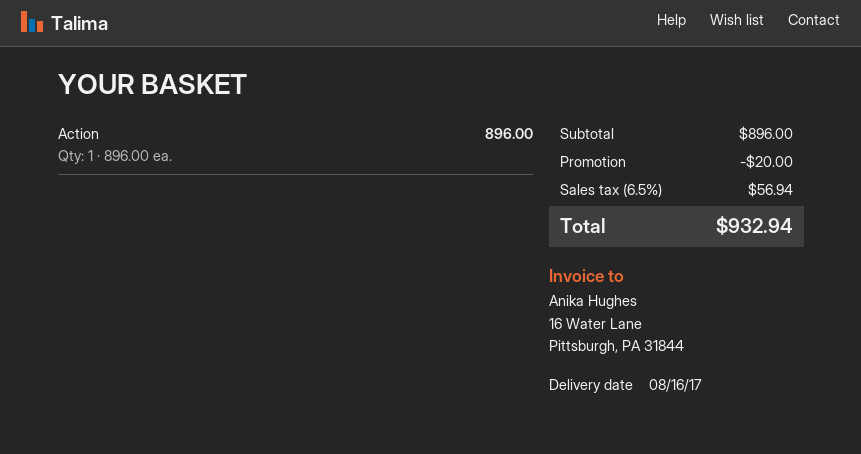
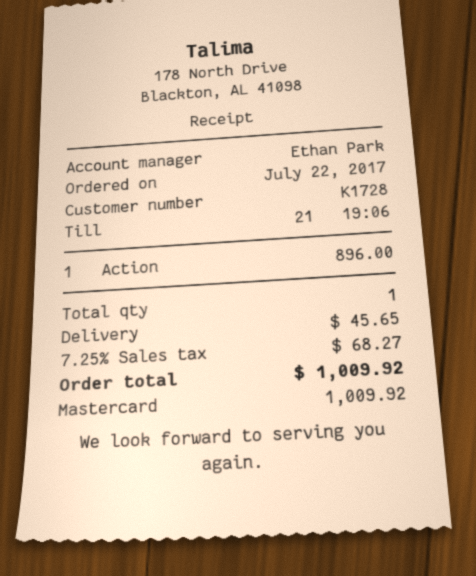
discount: 20.00 -> none
shipping: none -> 45.65
tax: 6.5% = 56.94 -> 7.25% = 68.27
total: 932.94 -> 1009.92

